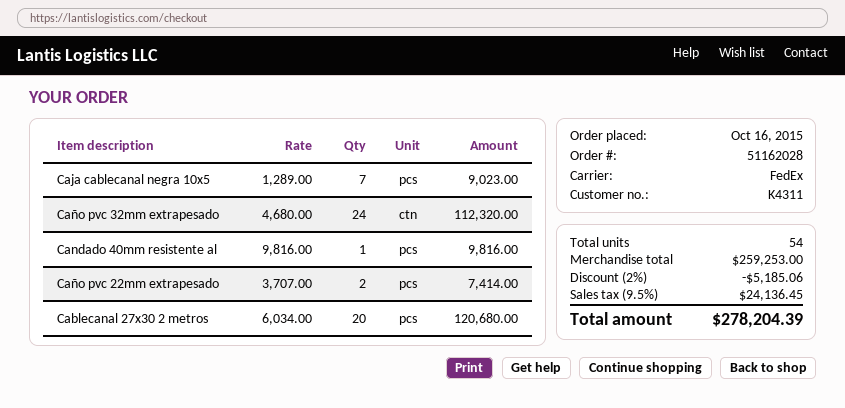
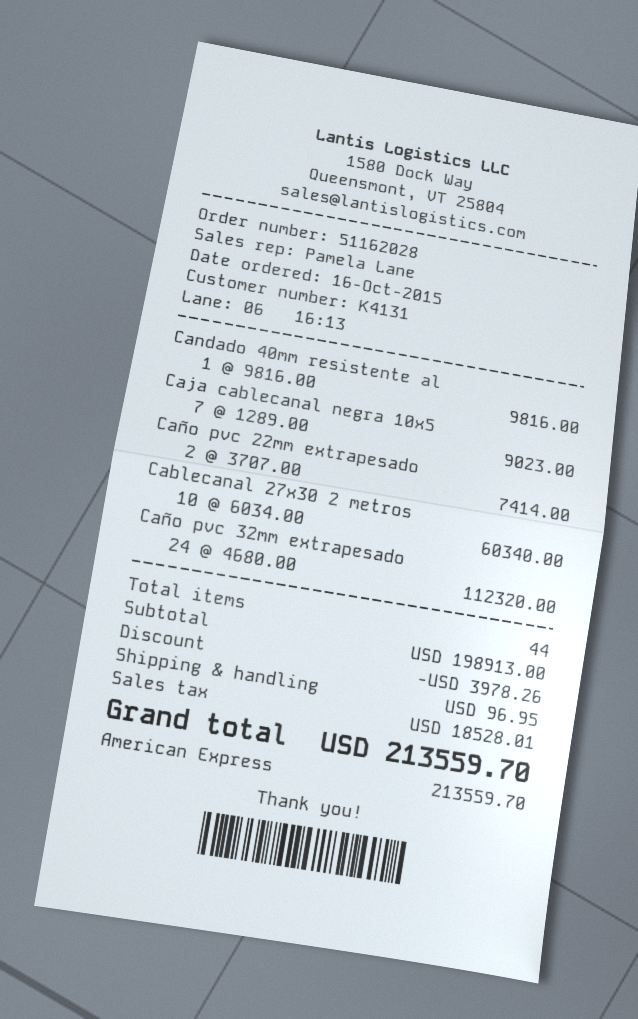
customer number: K4311 -> K4131
Cablecanal 27x30 2 metros: 20 x 6034.00 = 120680.00 -> 10 x 6034.00 = 60340.00
total quantity: 54 -> 44
subtotal: 259253.00 -> 198913.00
discount: 5185.06 -> 3978.26
shipping: none -> 96.95
tax: 24136.45 -> 18528.01
total: 278204.39 -> 213559.70

